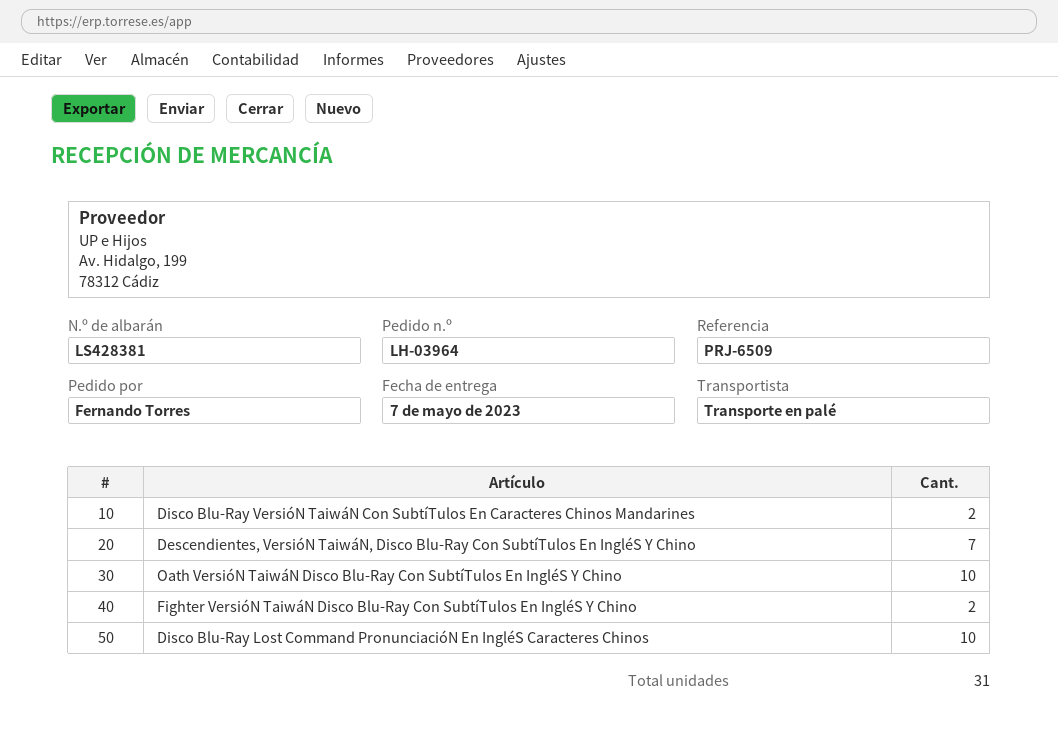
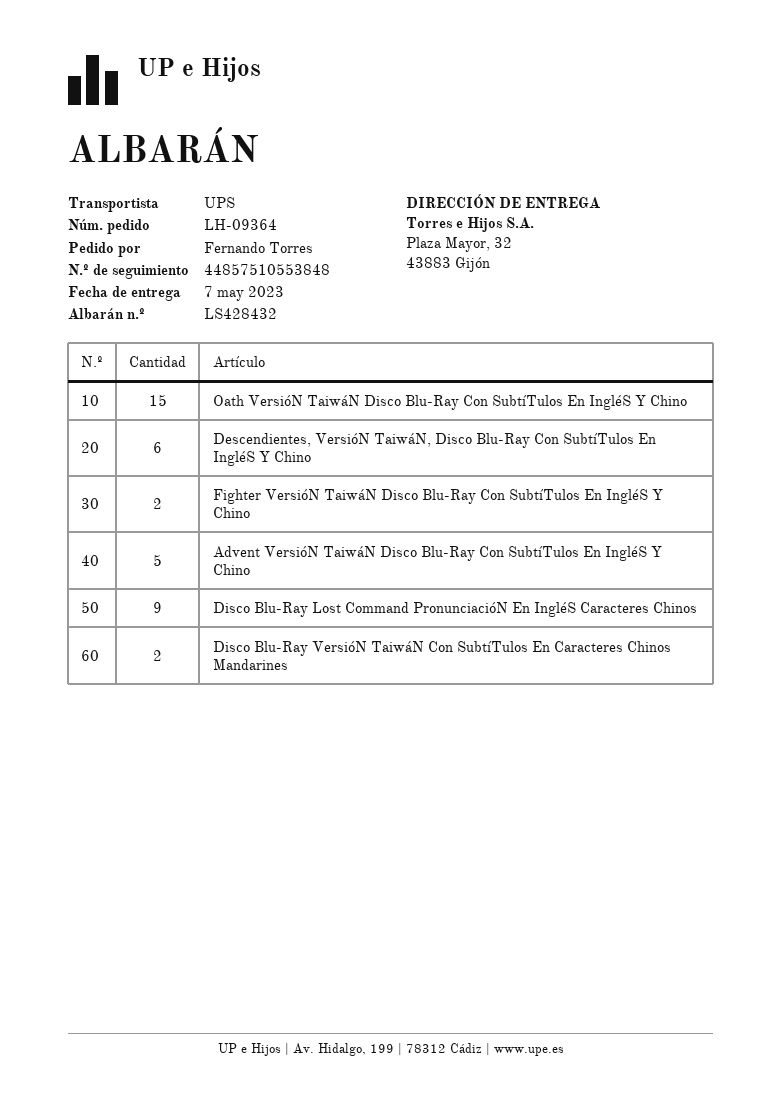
order number: LH-03964 -> LH-09364
delivery note number: LS428381 -> LS428432
shipping method: pallet freight -> UPS
Descendientes, VersióN TaiwáN, Disco Blu-Ray Con SubtíTulos En IngléS Y Chino: 7 -> 6
Oath VersióN TaiwáN Disco Blu-Ray Con SubtíTulos En IngléS Y Chino: 10 -> 15
Disco Blu-Ray Lost Command PronunciacióN En IngléS Caracteres Chinos: 10 -> 9
Advent VersióN TaiwáN Disco Blu-Ray Con SubtíTulos En IngléS Y Chino: none -> 5

